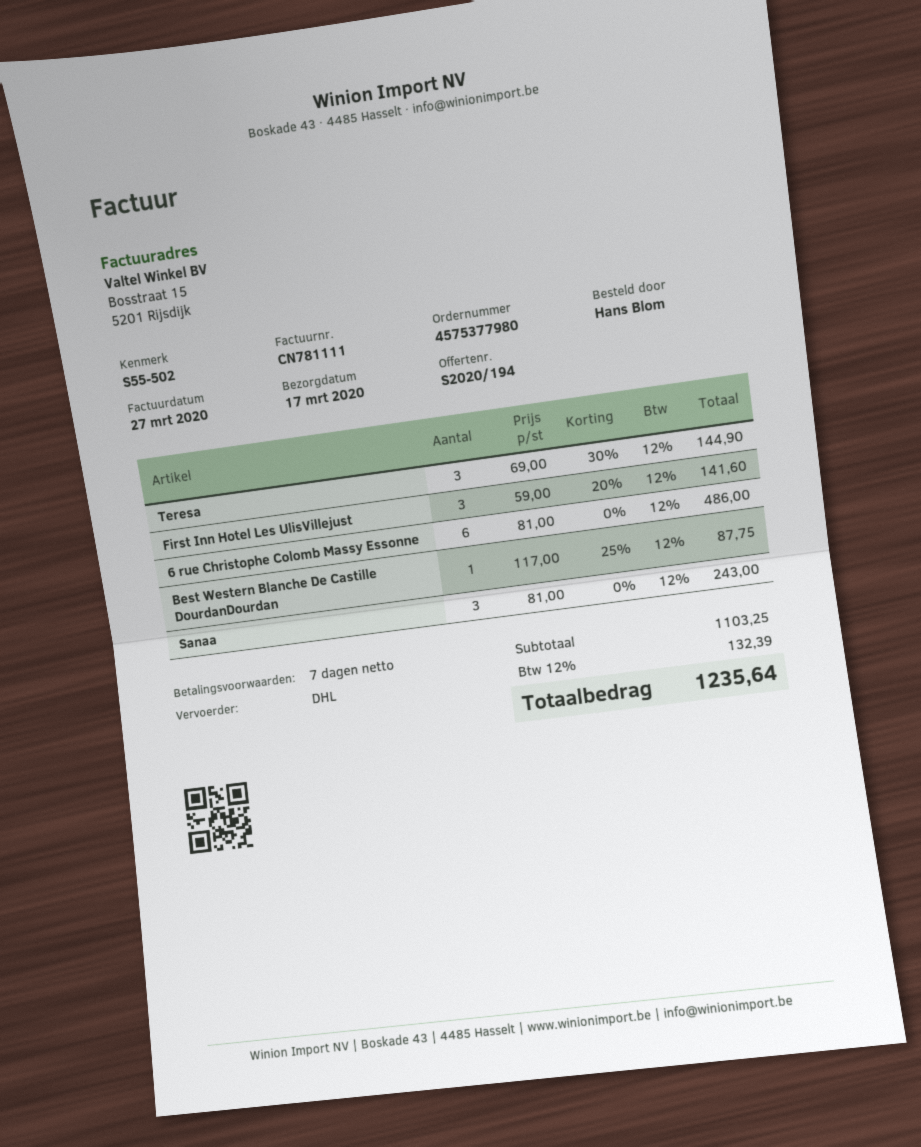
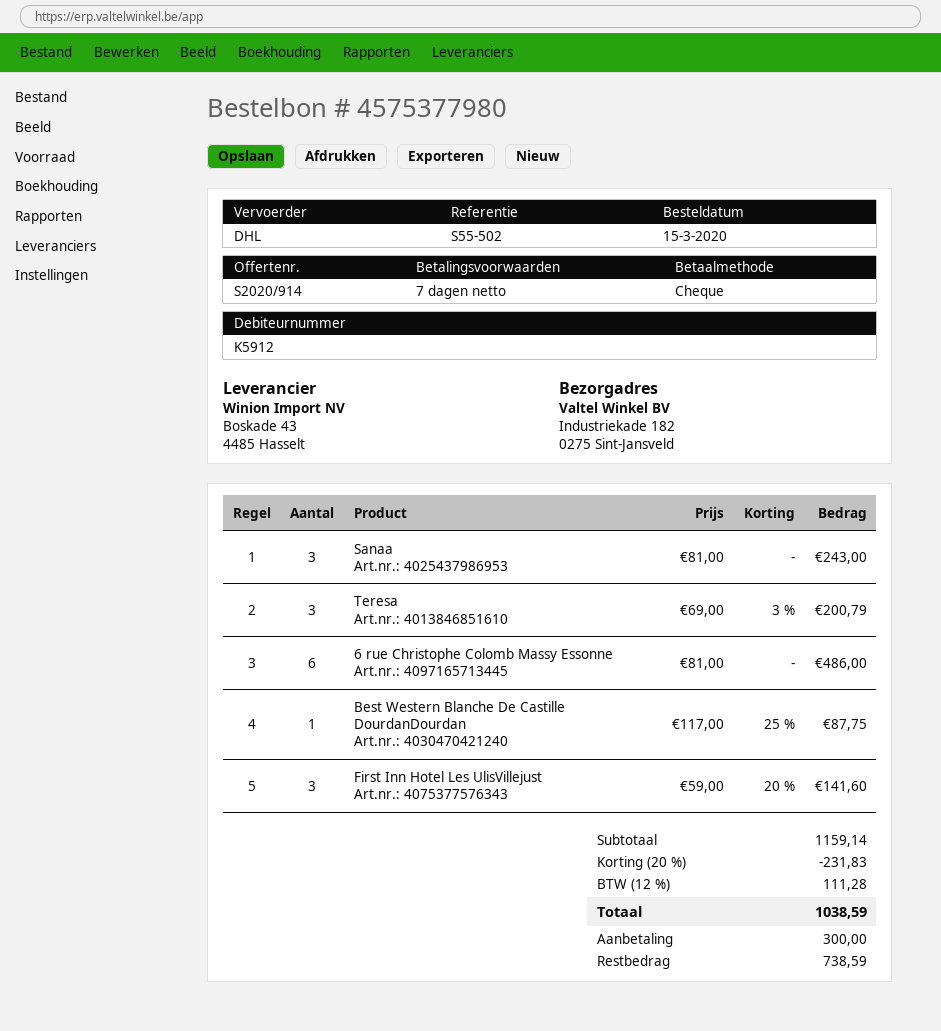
quote number: S2020/194 -> S2020/914
Teresa: 3 x 69.00 - 30% = 144.90 -> 3 x 69.00 - 3% = 200.79
subtotal: 1103.25 -> 1159.14
discount: none -> 20% = 231.83
tax: 12% = 132.39 -> 12% = 111.28
total: 1235.64 -> 1038.59

